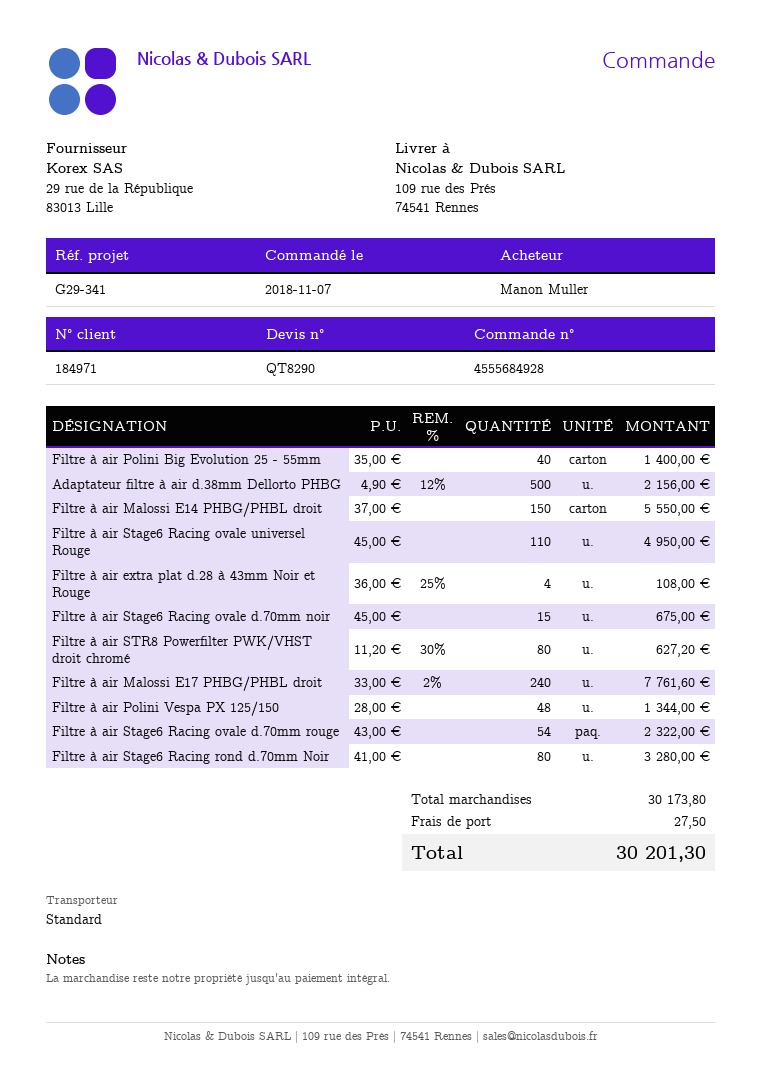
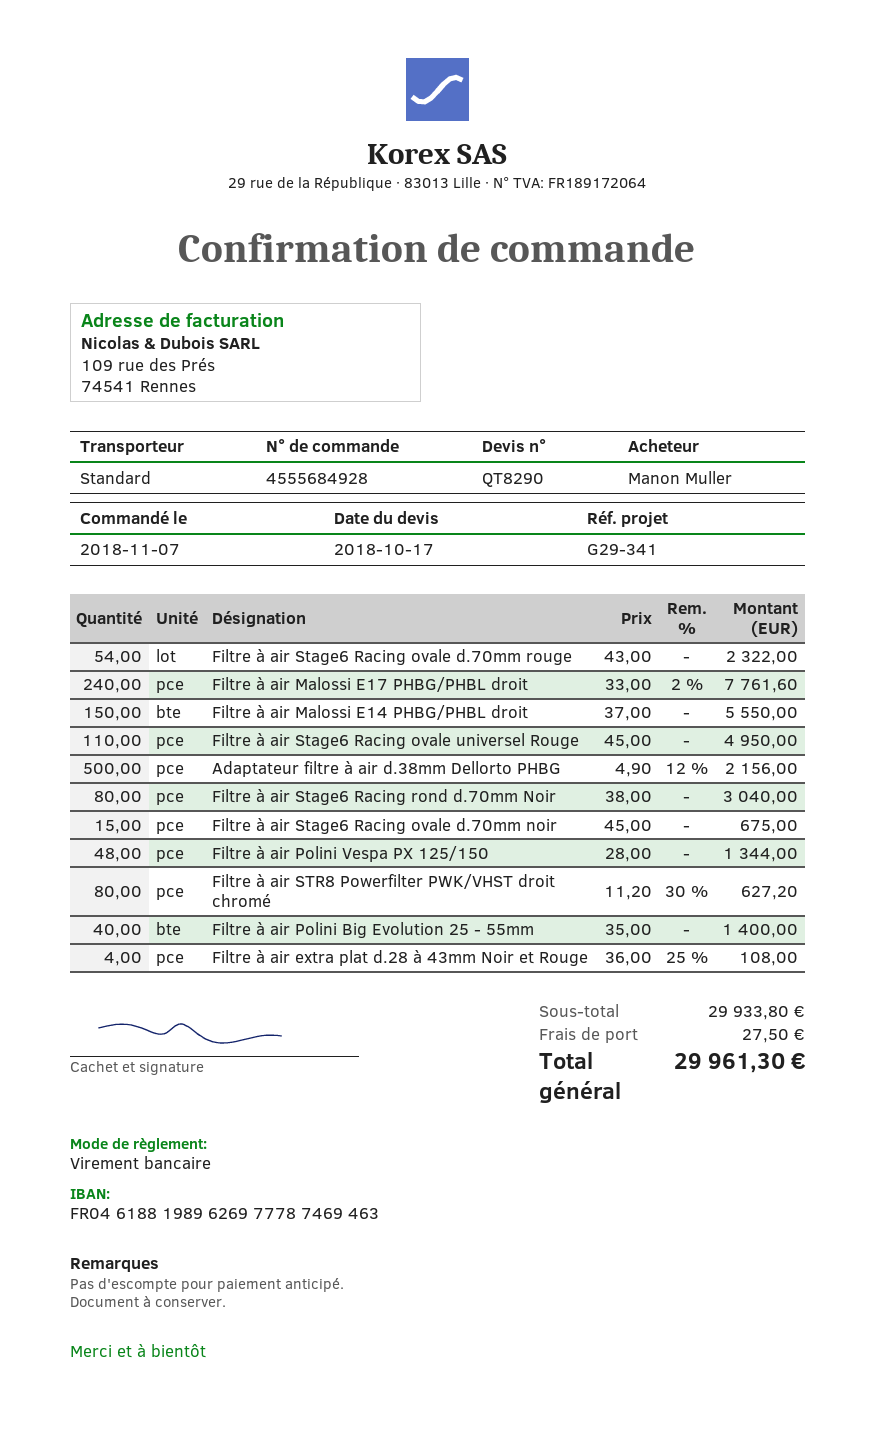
Filtre à air Stage6 Racing rond d.70mm Noir: 80 x 41.00 = 3280.00 -> 80 x 38.00 = 3040.00
subtotal: 30173.80 -> 29933.80
total: 30201.30 -> 29961.30

